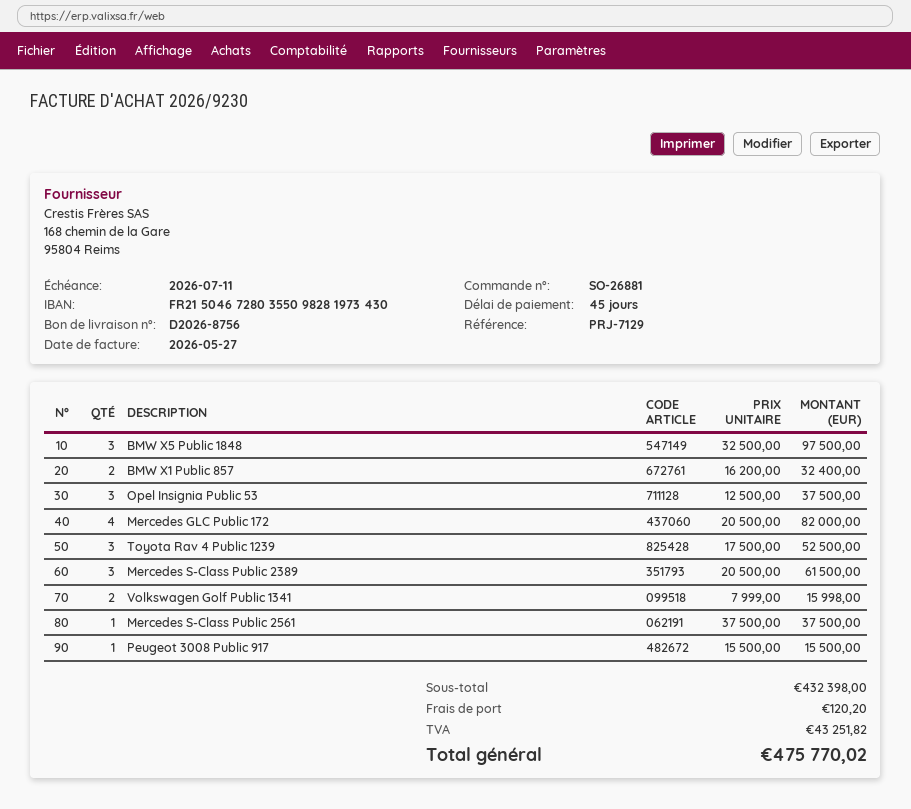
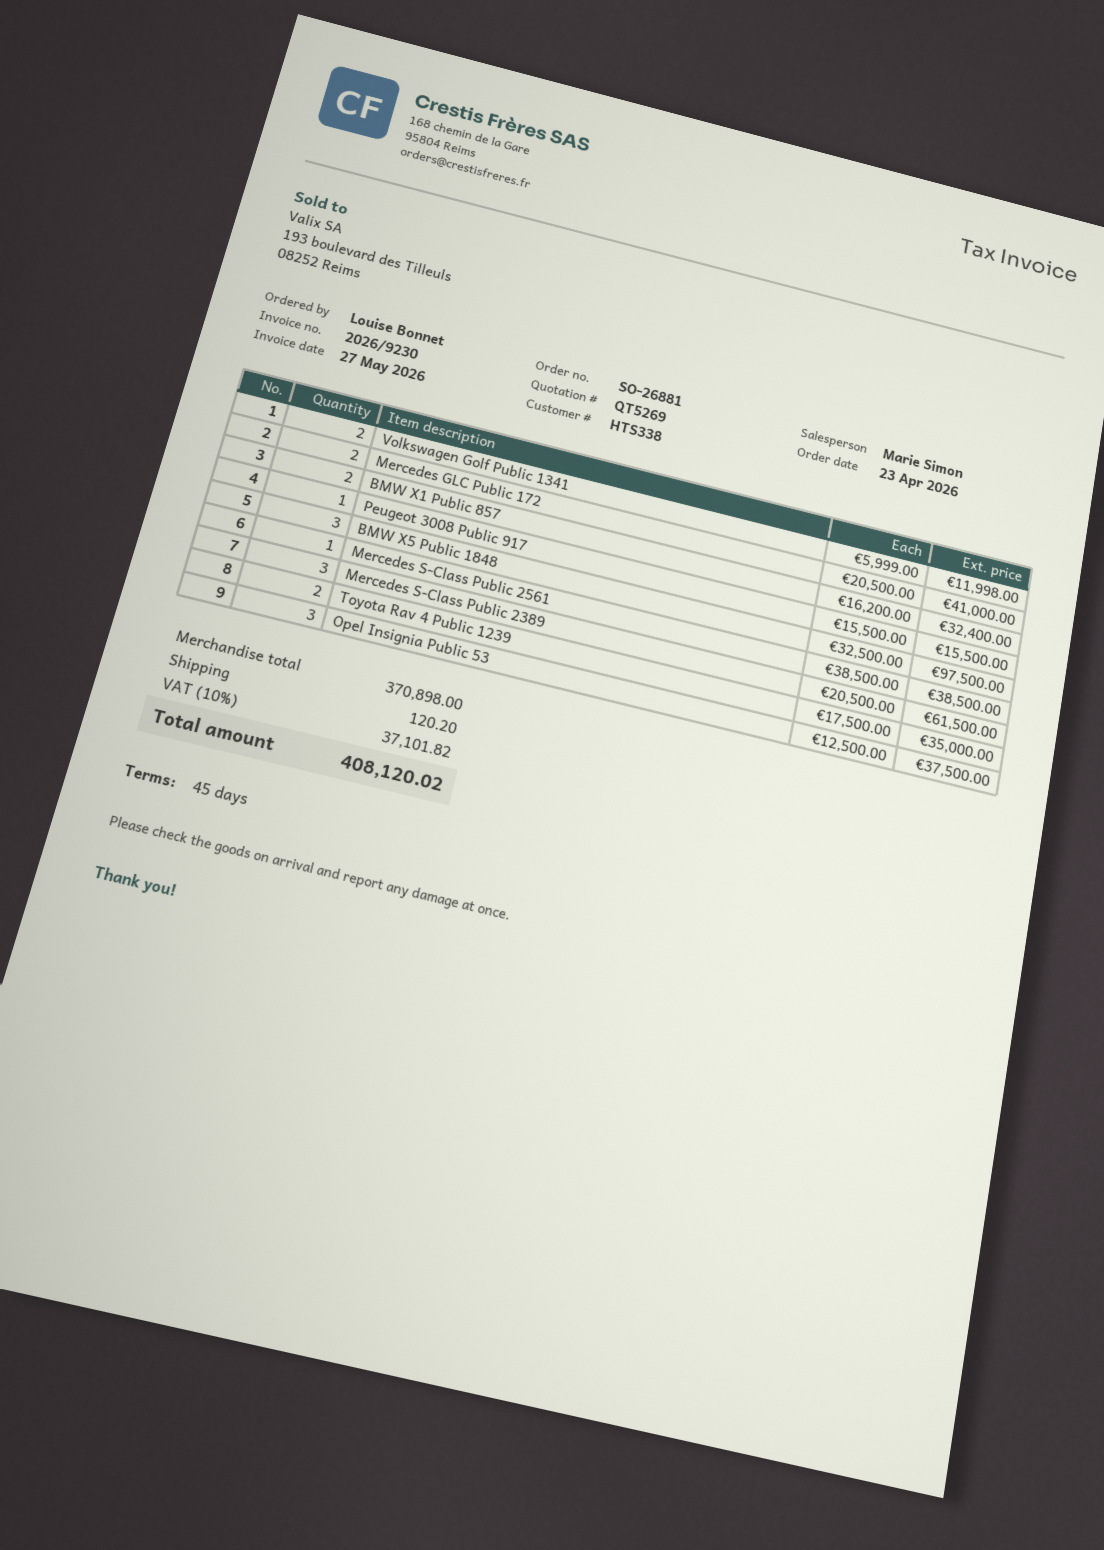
Mercedes GLC Public 172: 4 x 20500.00 = 82000.00 -> 2 x 20500.00 = 41000.00
Toyota Rav 4 Public 1239: 3 x 17500.00 = 52500.00 -> 2 x 17500.00 = 35000.00
Volkswagen Golf Public 1341: 2 x 7999.00 = 15998.00 -> 2 x 5999.00 = 11998.00
Mercedes S-Class Public 2561: 1 x 37500.00 = 37500.00 -> 1 x 38500.00 = 38500.00
subtotal: 432398.00 -> 370898.00
tax: 43251.82 -> 37101.82
total: 475770.02 -> 408120.02

